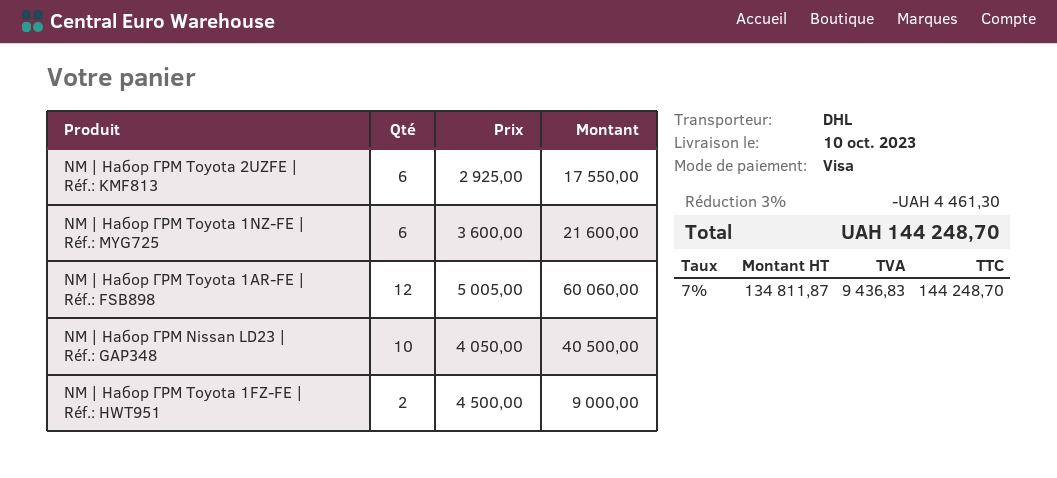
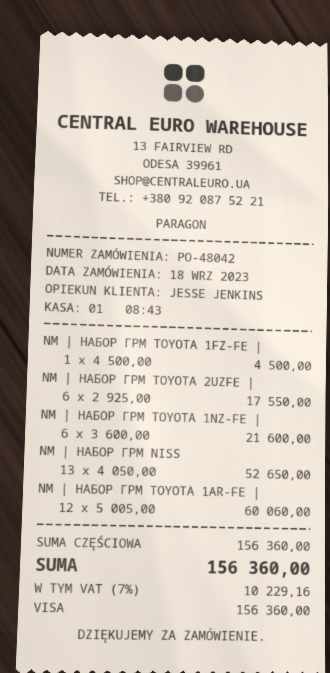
NM | Набор ГРМ Nissan LD23 |: 10 x 4050.00 = 40500.00 -> 13 x 4050.00 = 52650.00
NM | Набор ГРМ Toyota 1FZ-FE |: 2 x 4500.00 = 9000.00 -> 1 x 4500.00 = 4500.00
discount: 3% = 4461.30 -> none
tax: 7% = 9436.83 -> 7% = 10229.16
total: 144248.70 -> 156360.00

